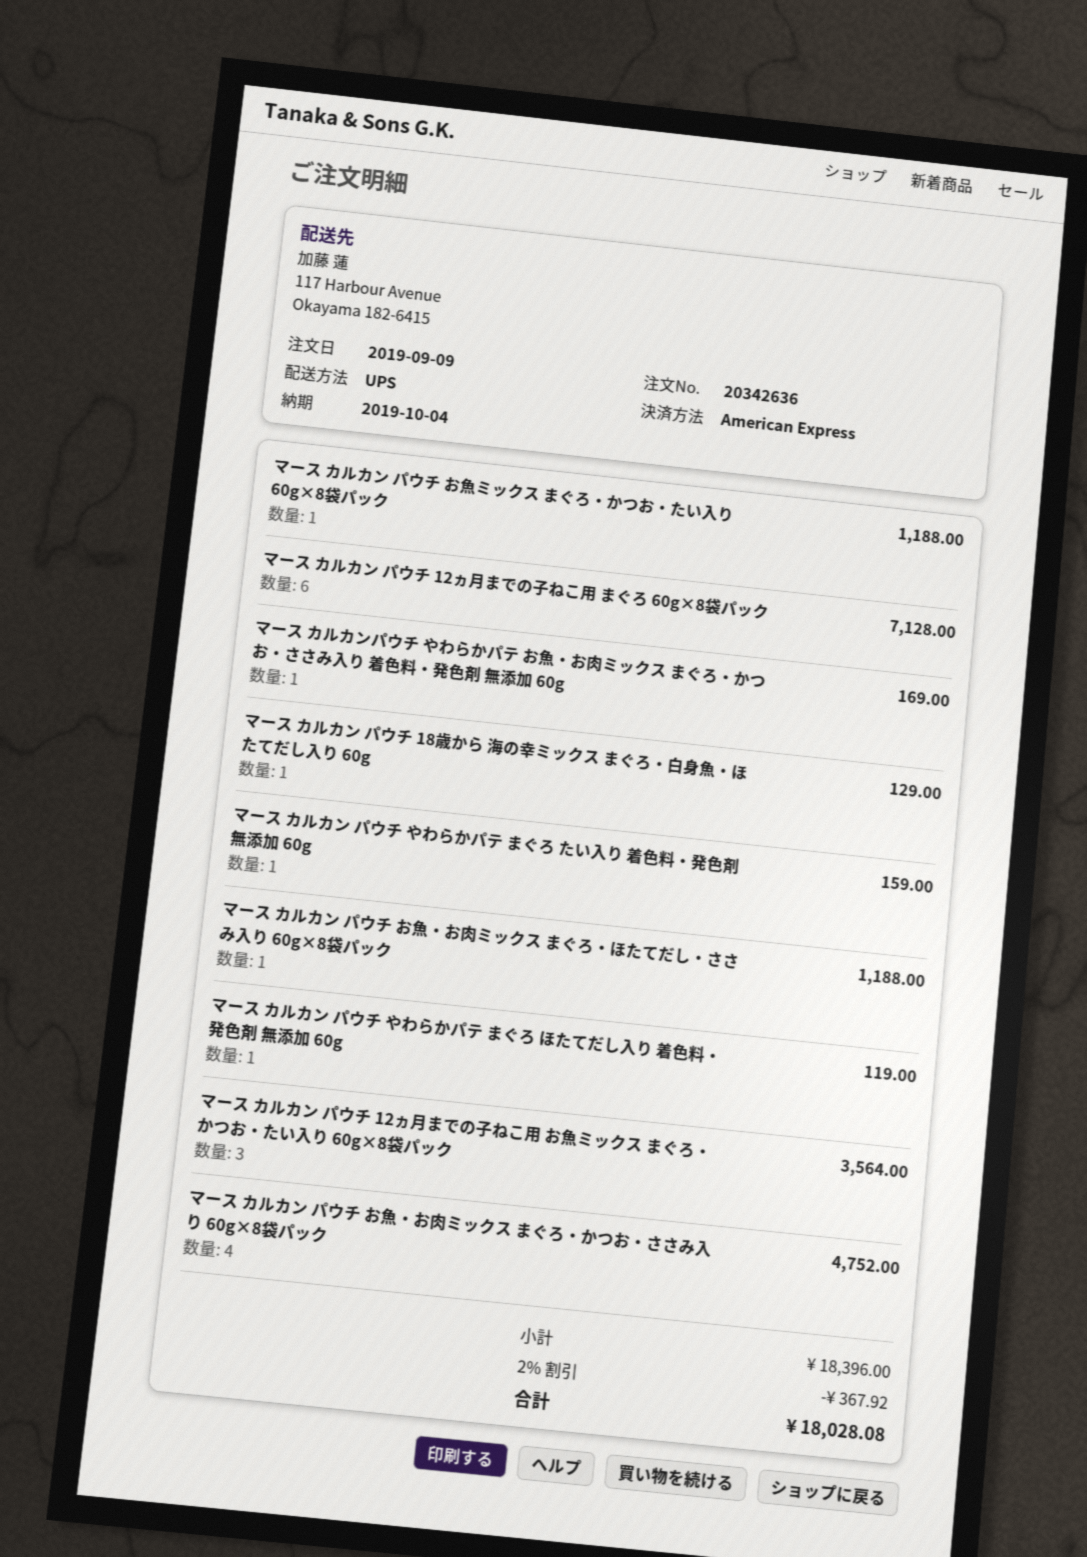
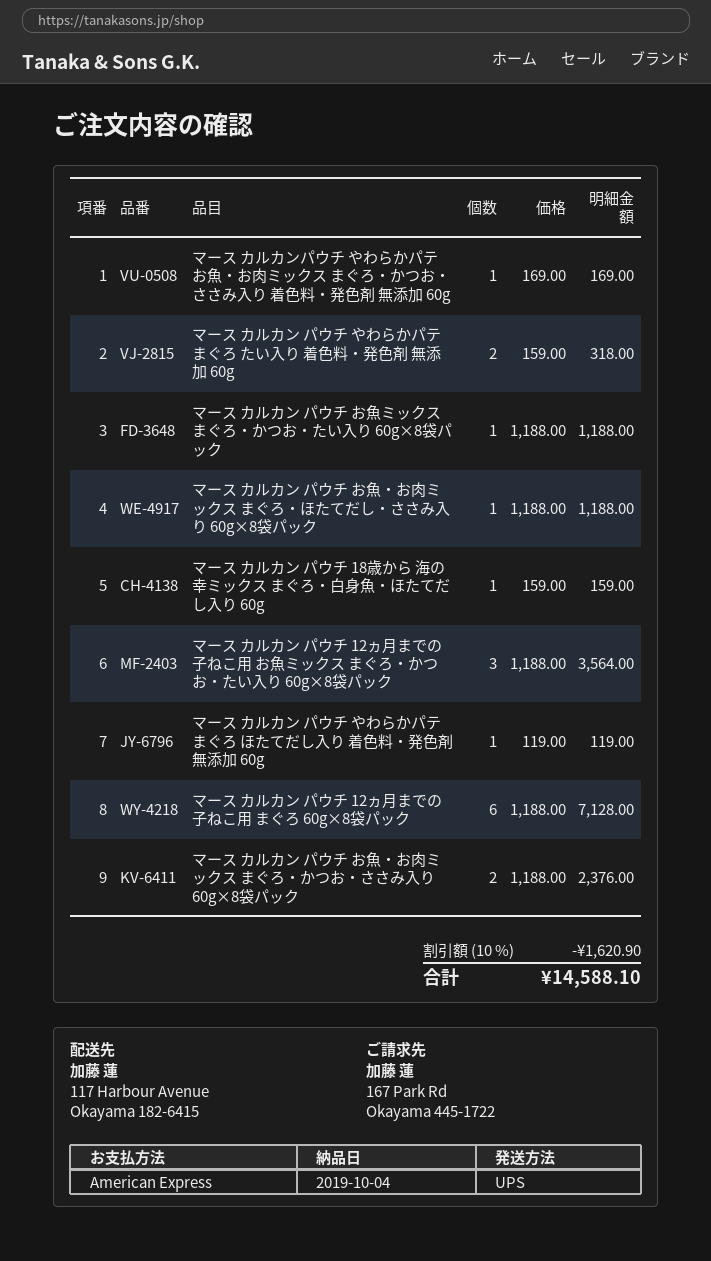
マース カルカン パウチ 18歳から 海の幸ミックス まぐろ・白身魚・ほたてだし入り 60g: 1 for 129.00 -> 1 for 159.00
マース カルカン パウチ やわらかパテ まぐろ たい入り 着色料・発色剤 無添加 60g: 1 for 159.00 -> 2 for 318.00
マース カルカン パウチ お魚・お肉ミックス まぐろ・かつお・ささみ入り 60g×8袋パック: 4 for 4752.00 -> 2 for 2376.00
discount: 2% = 367.92 -> 10% = 1620.90
total: 18028.08 -> 14588.10

